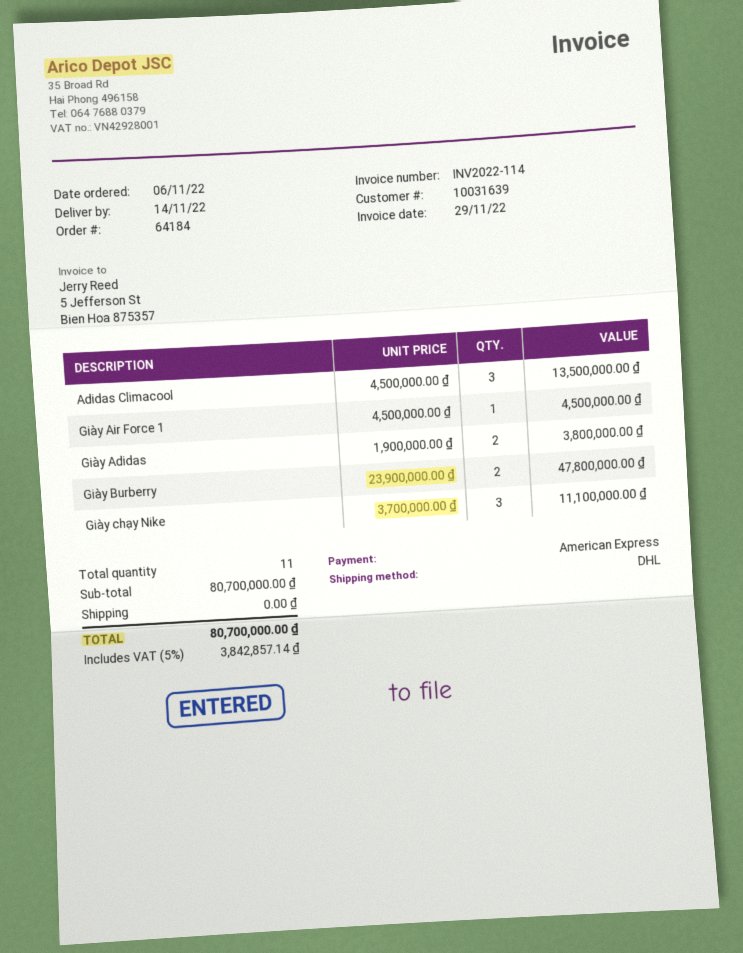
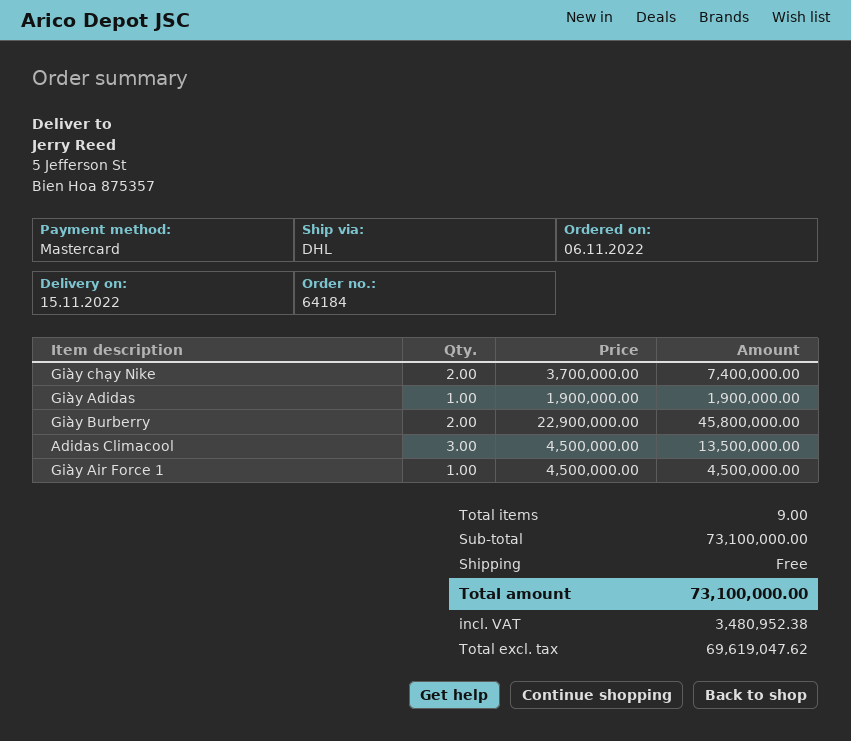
delivery date: 2022-11-14 -> 2022-11-15
payment method: American Express -> Mastercard
Giày Adidas: 2 x 1900000.00 = 3800000.00 -> 1 x 1900000.00 = 1900000.00
Giày Burberry: 2 x 23900000.00 = 47800000.00 -> 2 x 22900000.00 = 45800000.00
Giày chạy Nike: 3 x 3700000.00 = 11100000.00 -> 2 x 3700000.00 = 7400000.00
total quantity: 11 -> 9
subtotal: 80700000.00 -> 73100000.00
tax: 3842857.14 -> 3480952.38
total: 80700000.00 -> 73100000.00

